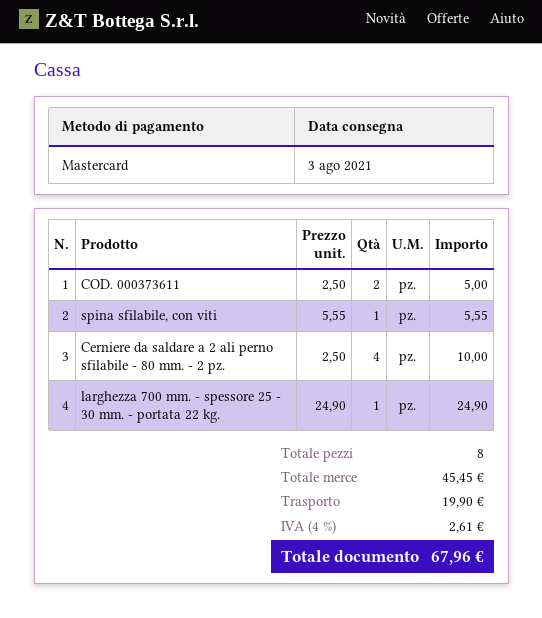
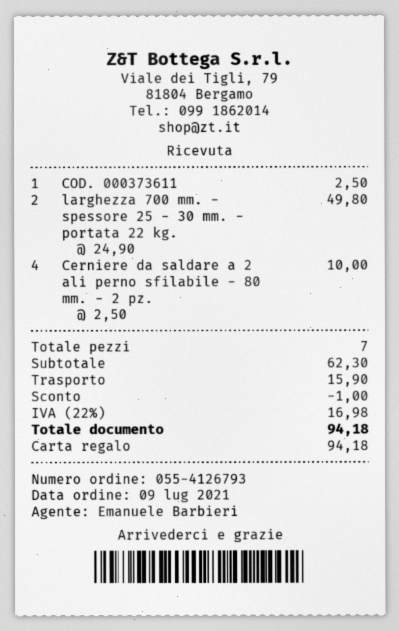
payment method: Mastercard -> gift card
COD. 000373611: 2 x 2.50 = 5.00 -> 1 x 2.50 = 2.50
spina sfilabile, con viti: 1 x 5.55 = 5.55 -> none
larghezza 700 mm. - spessore 25 - 30 mm. - portata 22 kg.: 1 x 24.90 = 24.90 -> 2 x 24.90 = 49.80
total quantity: 8 -> 7
subtotal: 45.45 -> 62.30
discount: none -> 1.00
shipping: 19.90 -> 15.90
tax: 4% = 2.61 -> 22% = 16.98
total: 67.96 -> 94.18

